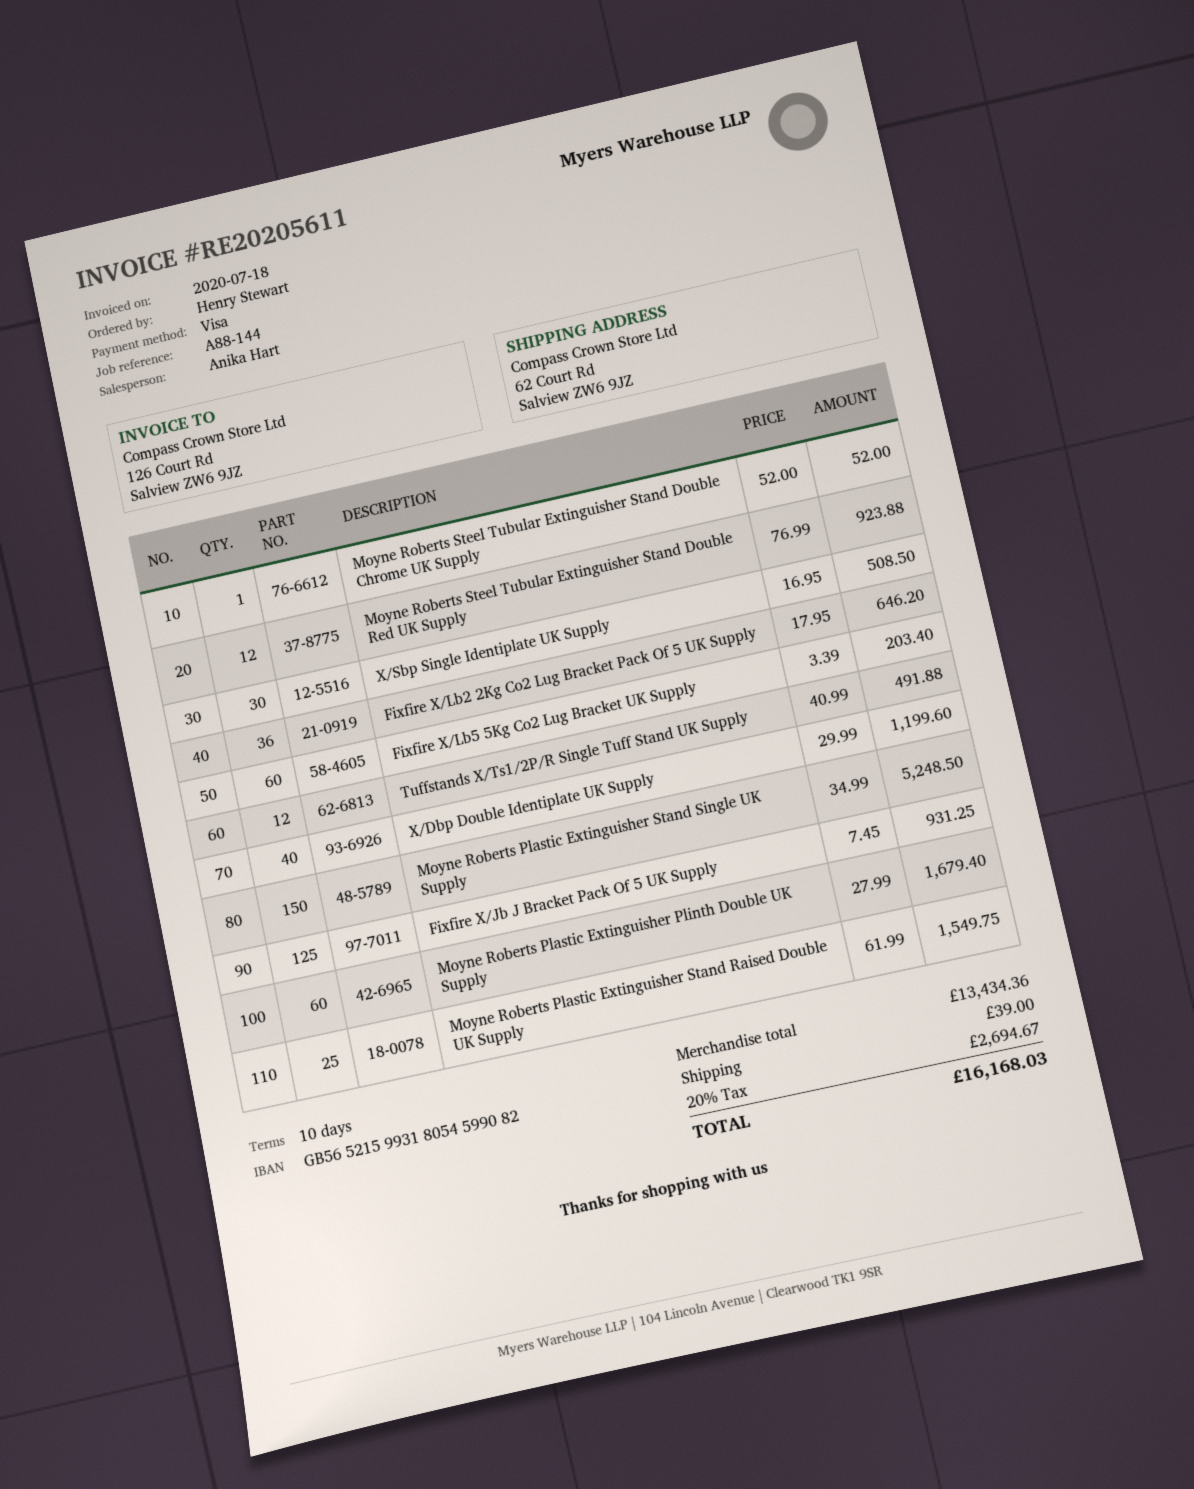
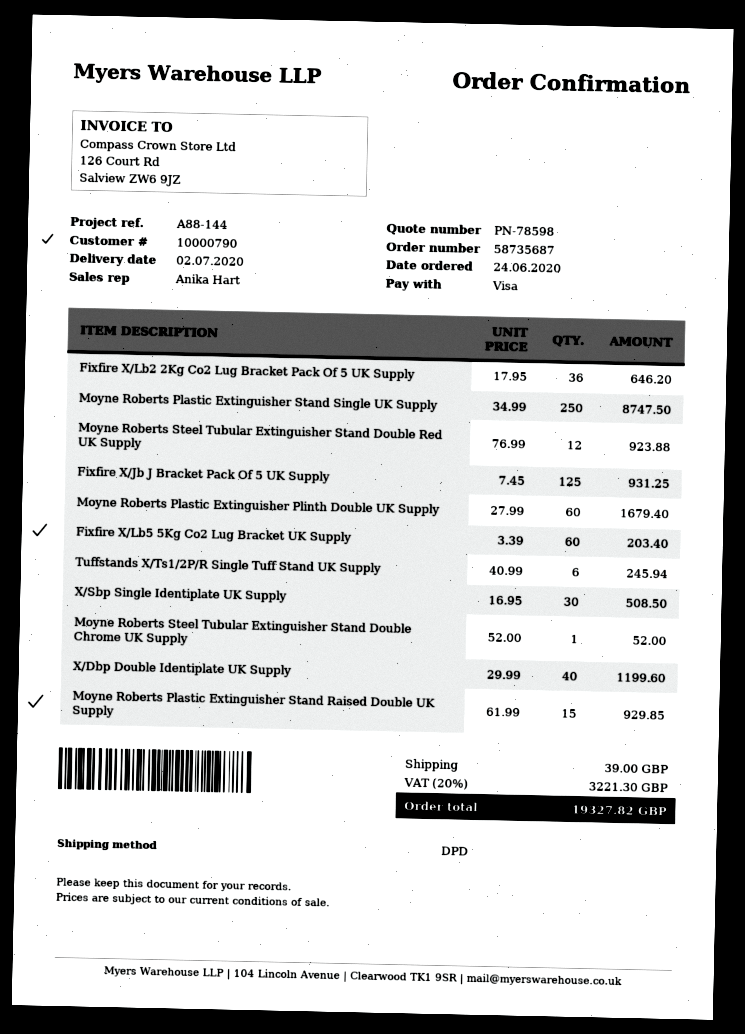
Tuffstands X/Ts1/2P/R Single Tuff Stand UK Supply: 12 x 40.99 = 491.88 -> 6 x 40.99 = 245.94
Moyne Roberts Plastic Extinguisher Stand Single UK Supply: 150 x 34.99 = 5248.50 -> 250 x 34.99 = 8747.50
Moyne Roberts Plastic Extinguisher Stand Raised Double UK Supply: 25 x 61.99 = 1549.75 -> 15 x 61.99 = 929.85
tax: 20% = 2694.67 -> 20% = 3221.30
total: 16168.03 -> 19327.82

